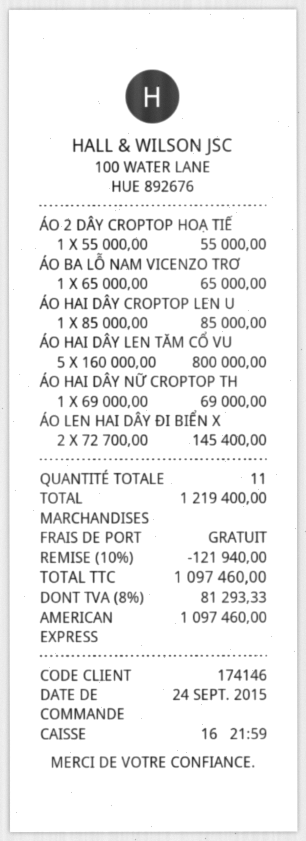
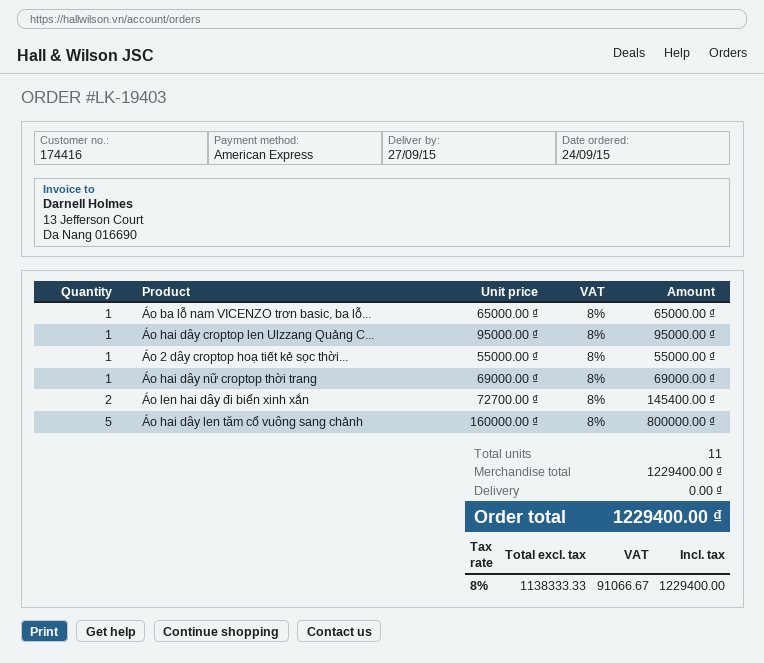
customer number: 174146 -> 174416
ÁO HAI DÂY CROPTOP LEN U: 1 x 85000.00 = 85000.00 -> 1 x 95000.00 = 95000.00
subtotal: 1219400.00 -> 1229400.00
discount: 10% = 121940.00 -> none
tax: 8% = 81293.33 -> 8% = 91066.67
total: 1097460.00 -> 1229400.00

